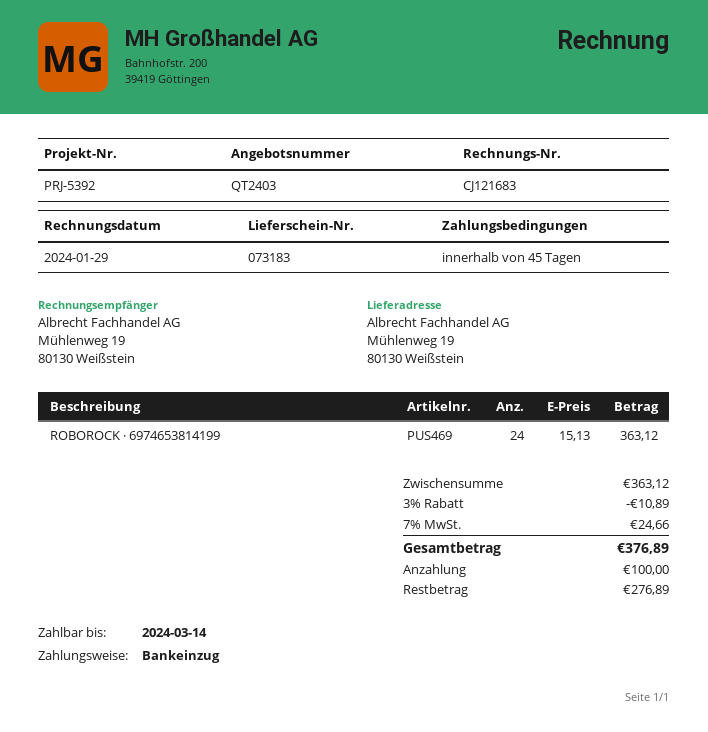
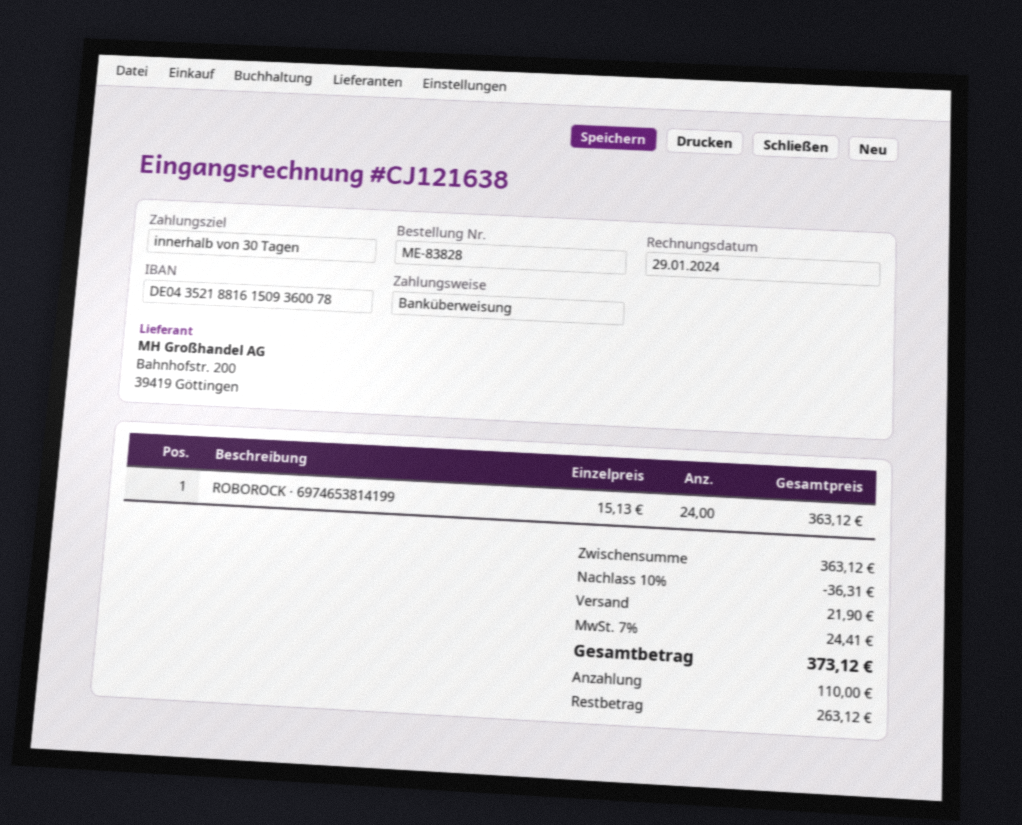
invoice number: CJ121683 -> CJ121638
payment terms: 45 days -> 30 days
payment method: direct debit -> bank transfer
discount: 3% = 10.89 -> 10% = 36.31
shipping: none -> 21.90
tax: 7% = 24.66 -> 7% = 24.41
total: 376.89 -> 373.12
deposit: 100.00 -> 110.00
balance: 276.89 -> 263.12

